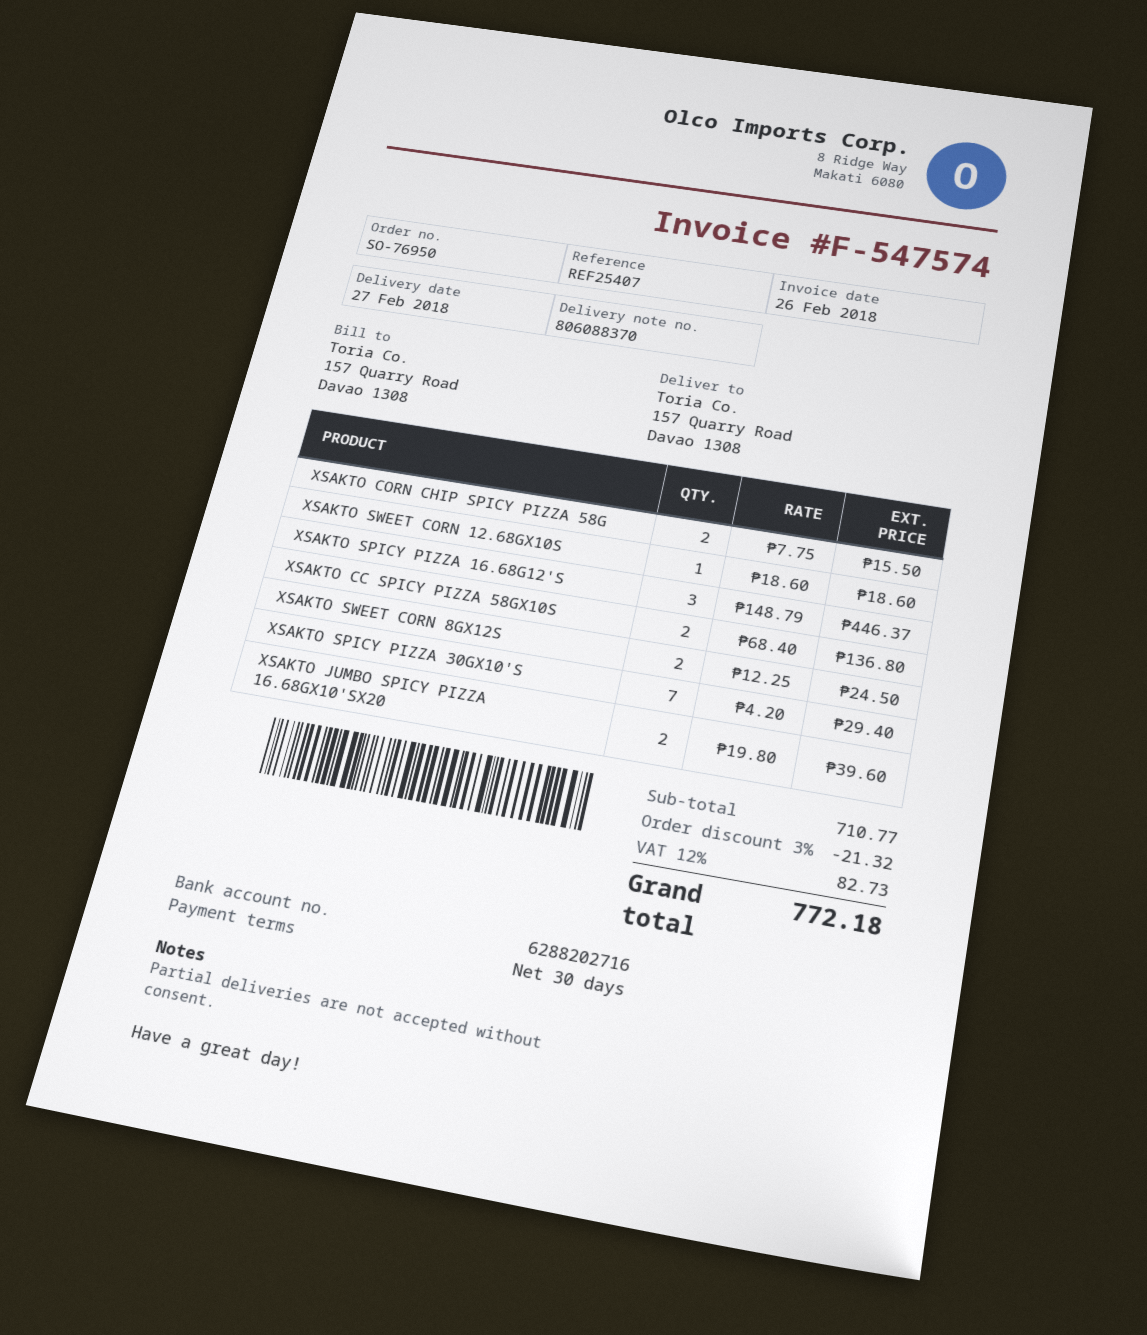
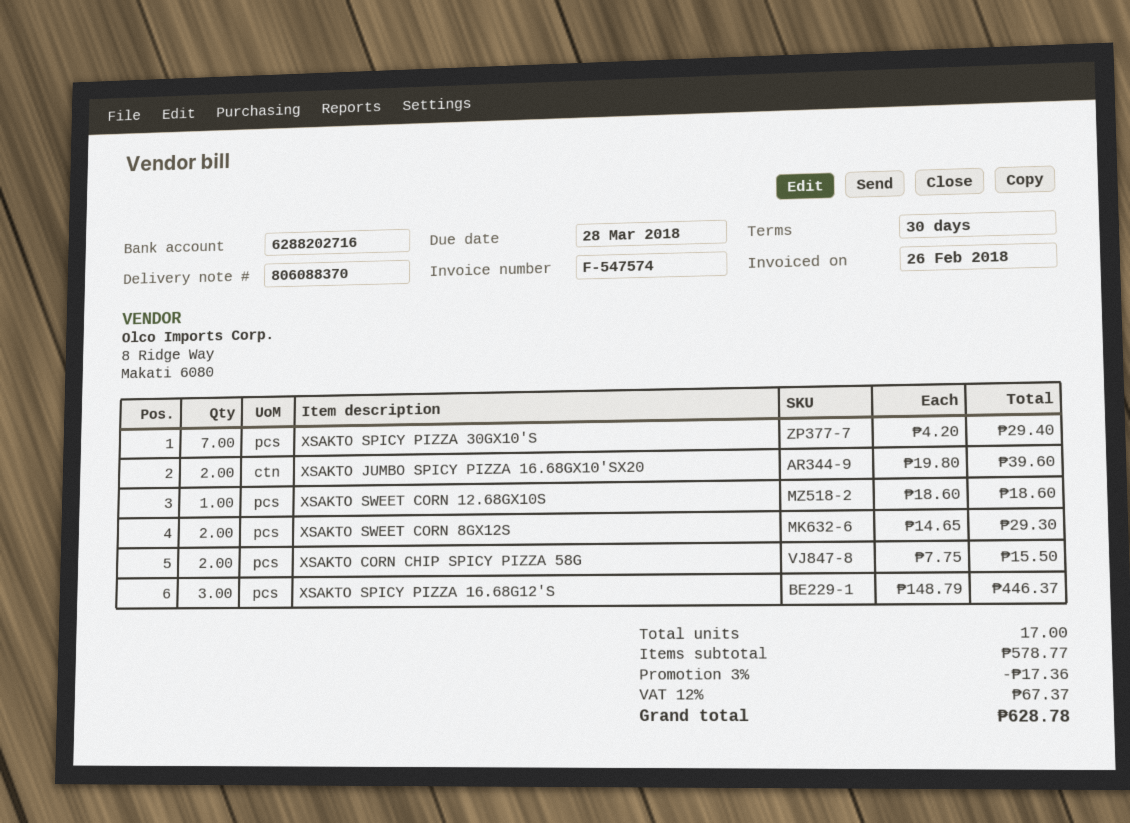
XSAKTO CC SPICY PIZZA 58GX10S: 2 x 68.40 = 136.80 -> none
XSAKTO SWEET CORN 8GX12S: 2 x 12.25 = 24.50 -> 2 x 14.65 = 29.30
subtotal: 710.77 -> 578.77
discount: 3% = 21.32 -> 3% = 17.36
tax: 12% = 82.73 -> 12% = 67.37
total: 772.18 -> 628.78

